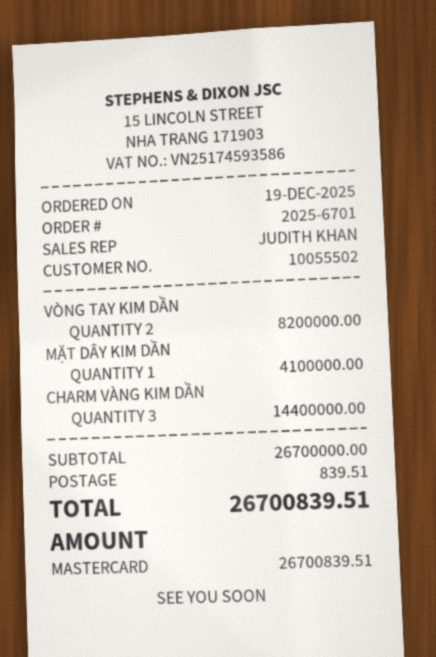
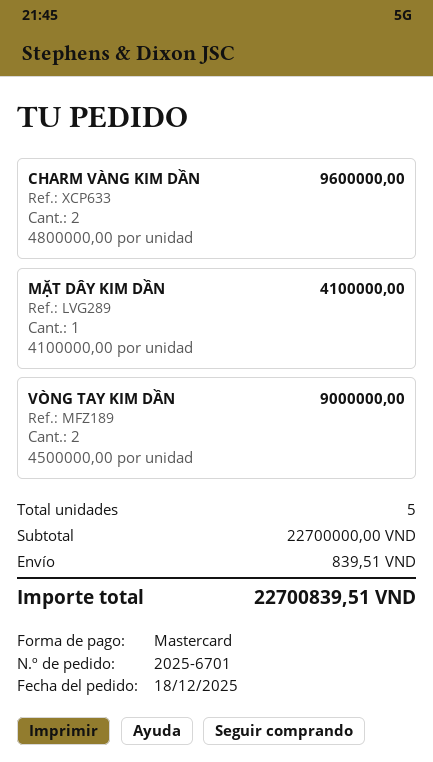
order date: 2025-12-19 -> 2025-12-18
VÒNG TAY KIM DẦN: 2 for 8200000.00 -> 2 for 9000000.00
CHARM VÀNG KIM DẦN: 3 for 14400000.00 -> 2 for 9600000.00
subtotal: 26700000.00 -> 22700000.00
total: 26700839.51 -> 22700839.51

